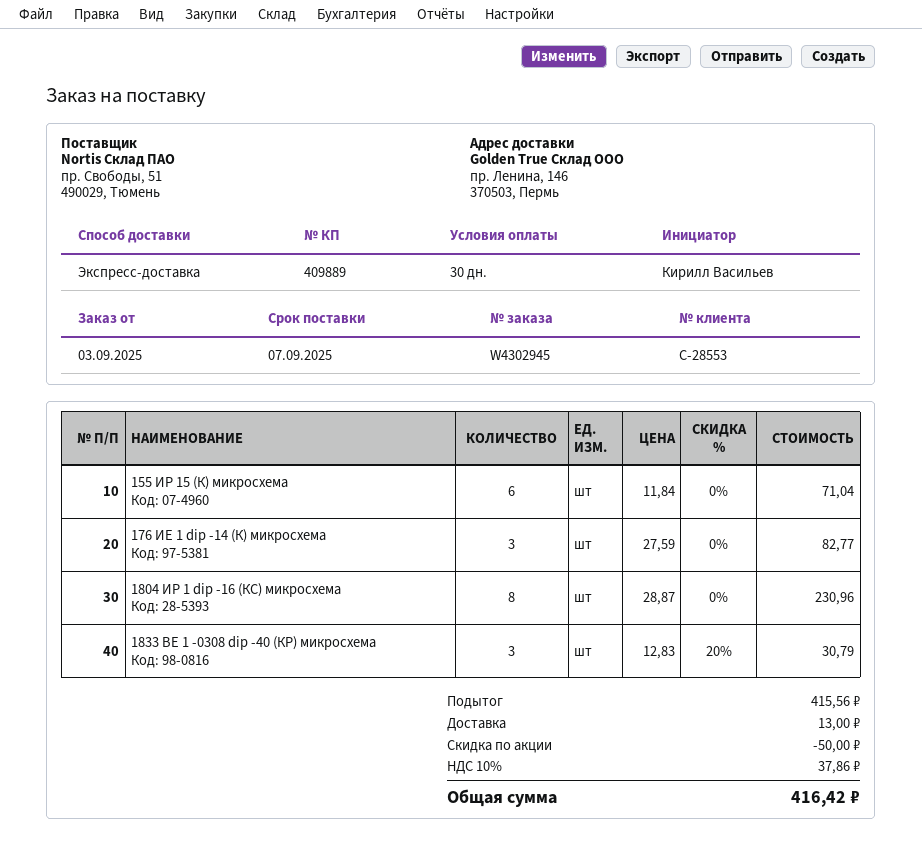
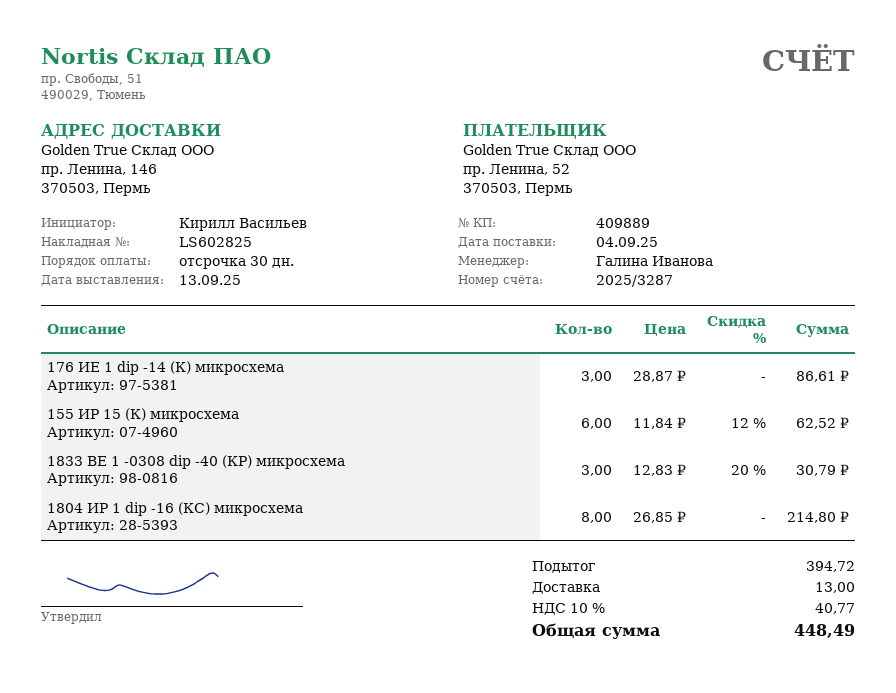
delivery date: 2025-09-07 -> 2025-09-04
155 ИР 15 (К) микросхема: 6 x 11.84 = 71.04 -> 6 x 11.84 - 12% = 62.52
176 ИЕ 1 dip -14 (К) микросхема: 3 x 27.59 = 82.77 -> 3 x 28.87 = 86.61
1804 ИР 1 dip -16 (КС) микросхема: 8 x 28.87 = 230.96 -> 8 x 26.85 = 214.80
subtotal: 415.56 -> 394.72
discount: 50.00 -> none
tax: 10% = 37.86 -> 10% = 40.77
total: 416.42 -> 448.49

